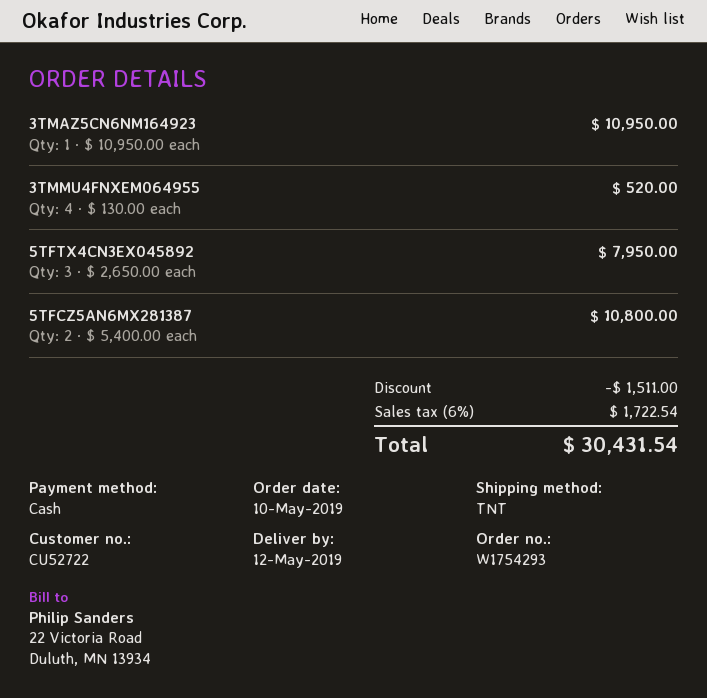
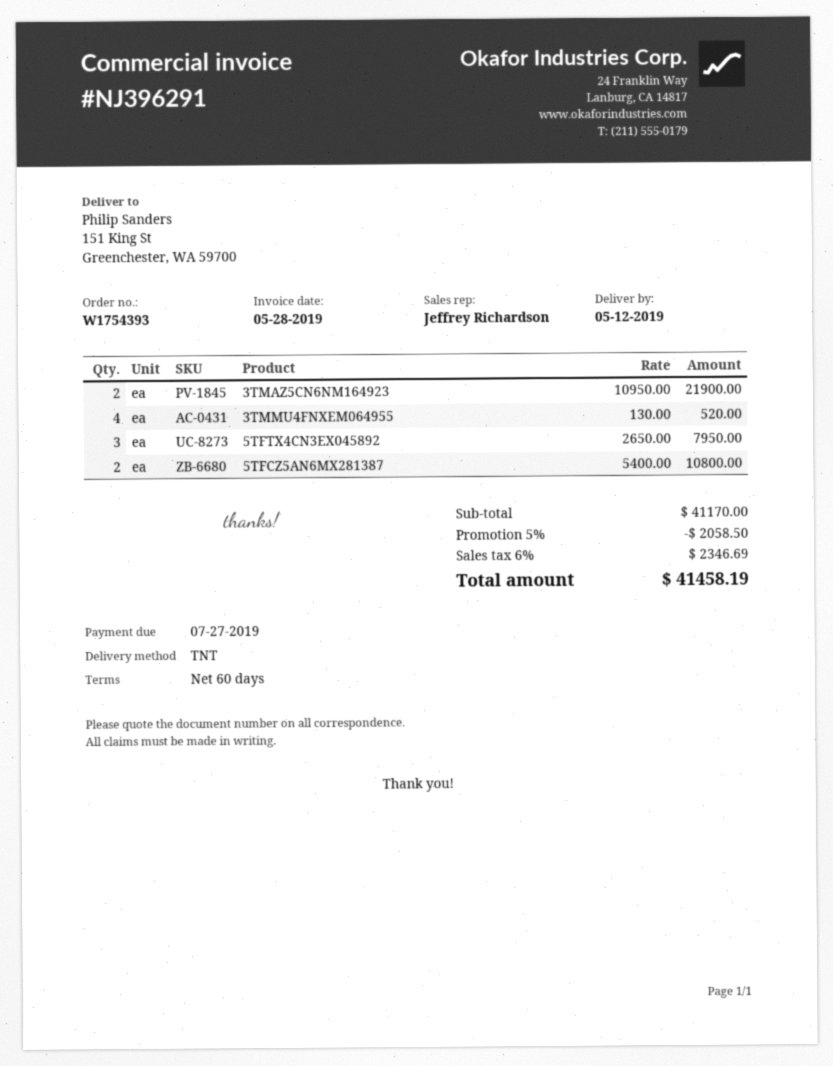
order number: W1754293 -> W1754393
3TMAZ5CN6NM164923: 1 x 10950.00 = 10950.00 -> 2 x 10950.00 = 21900.00
discount: 1511.00 -> 2058.50
tax: 6% = 1722.54 -> 6% = 2346.69
total: 30431.54 -> 41458.19

